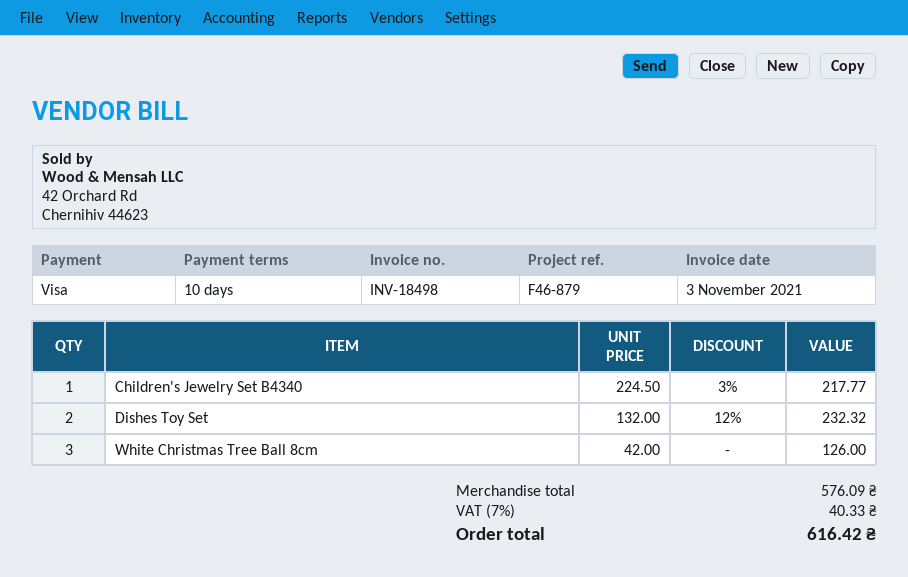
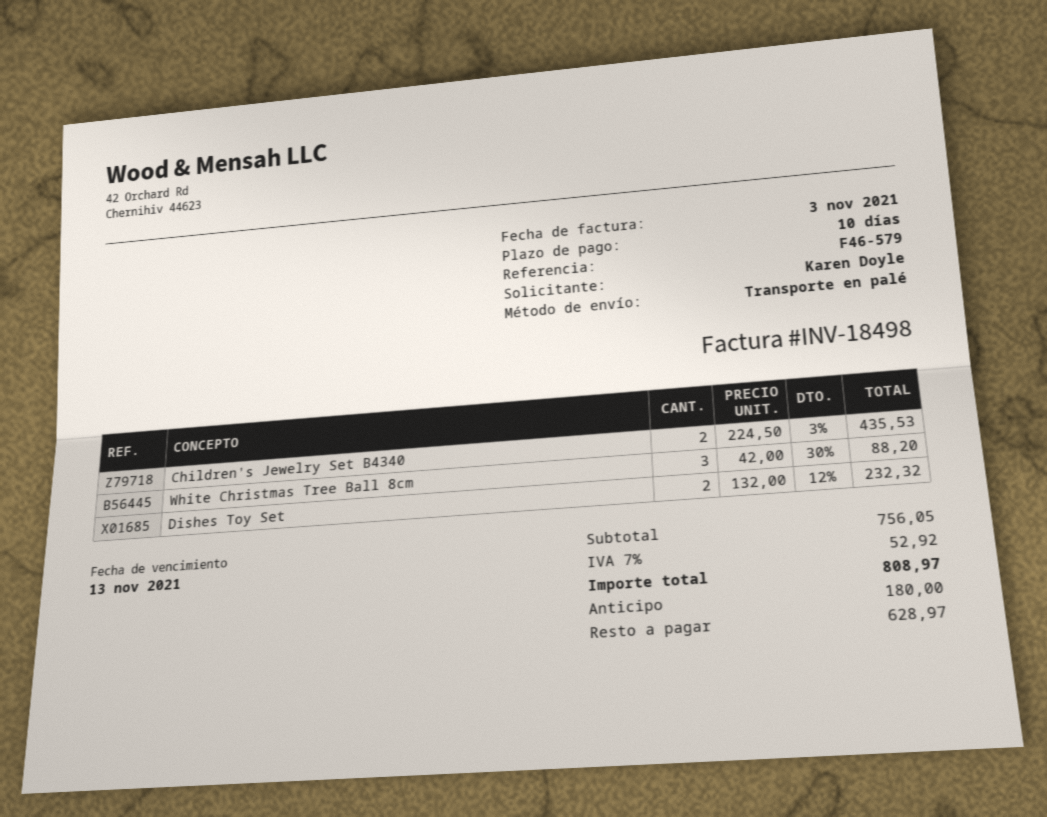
reference: F46-879 -> F46-579
Children's Jewelry Set B4340: 1 x 224.50 - 3% = 217.77 -> 2 x 224.50 - 3% = 435.53
White Christmas Tree Ball 8cm: 3 x 42.00 = 126.00 -> 3 x 42.00 - 30% = 88.20
subtotal: 576.09 -> 756.05
tax: 7% = 40.33 -> 7% = 52.92
total: 616.42 -> 808.97

